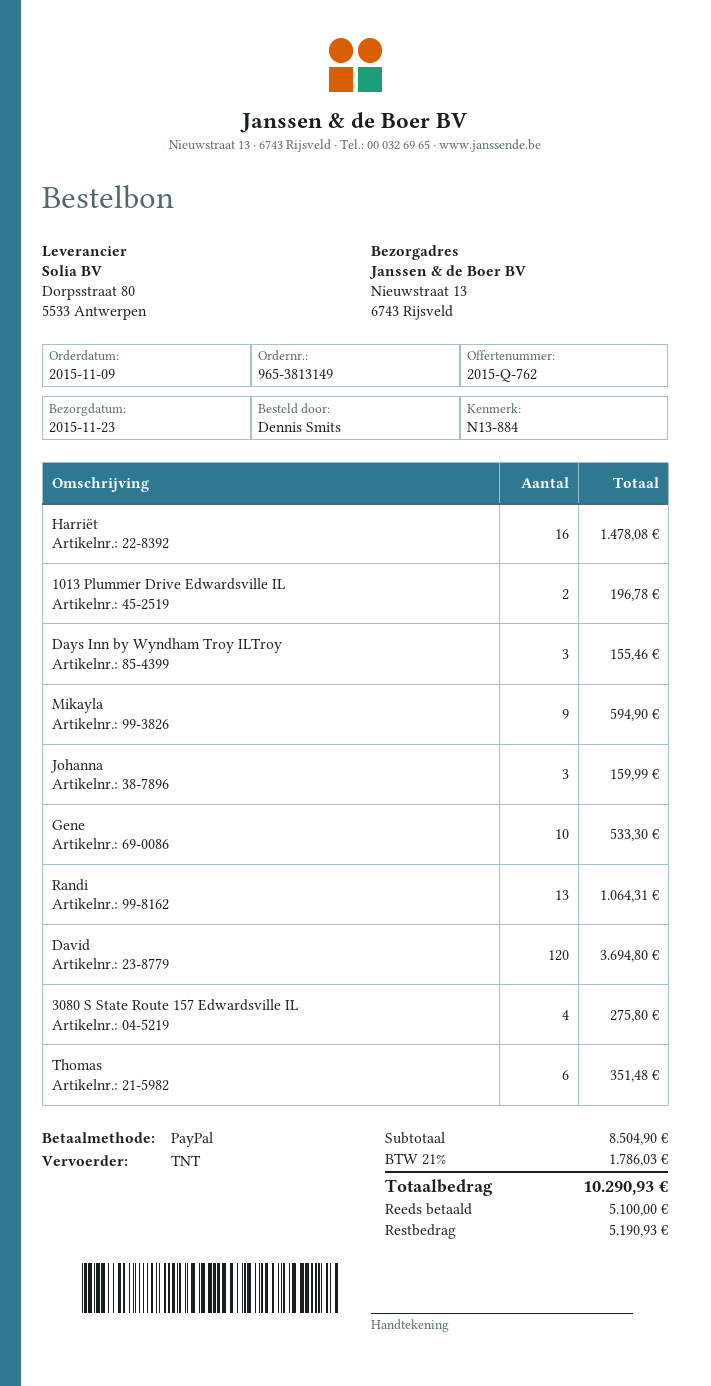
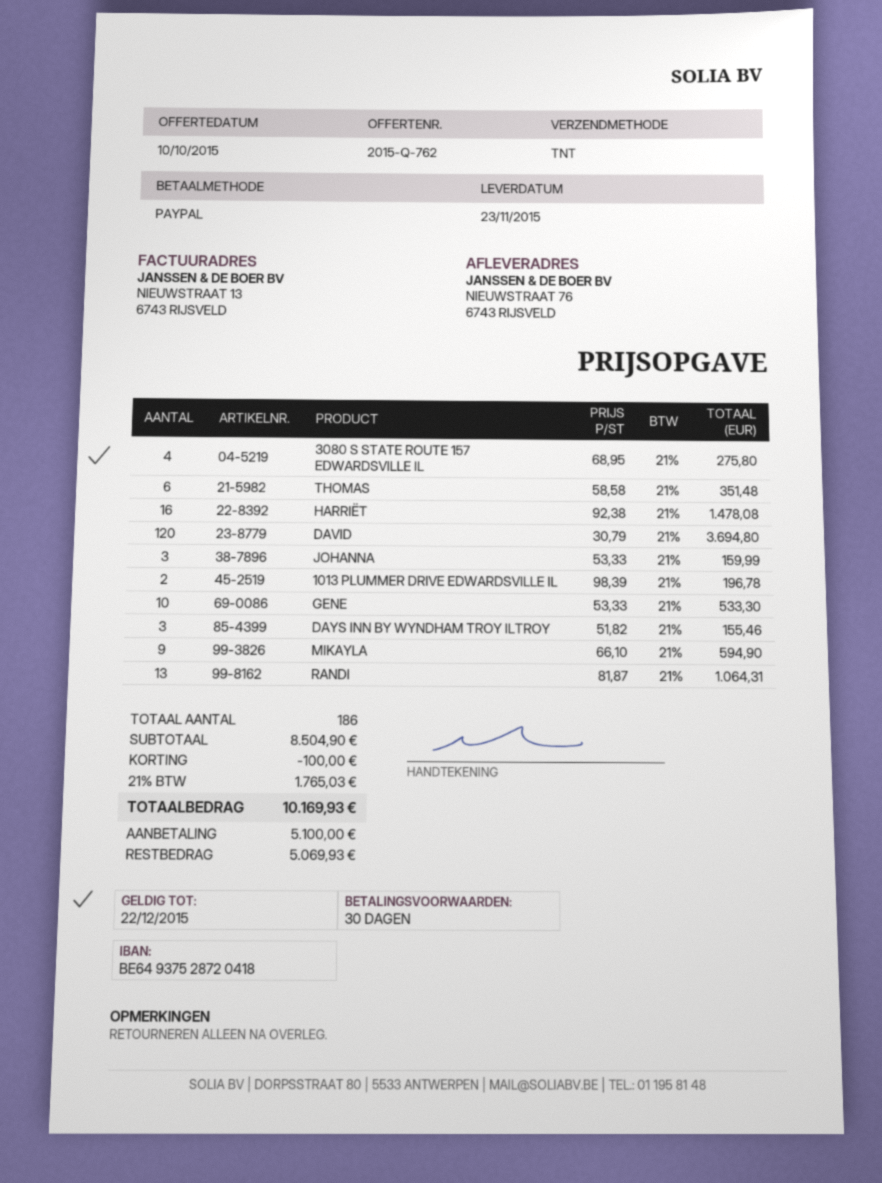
ship to: Nieuwstraat 13, 6743 Rijsveld -> NIEUWSTRAAT 76, 6743 RIJSVELD
discount: none -> 100.00
tax: 21% = 1786.03 -> 21% = 1765.03
total: 10290.93 -> 10169.93
balance: 5190.93 -> 5069.93

